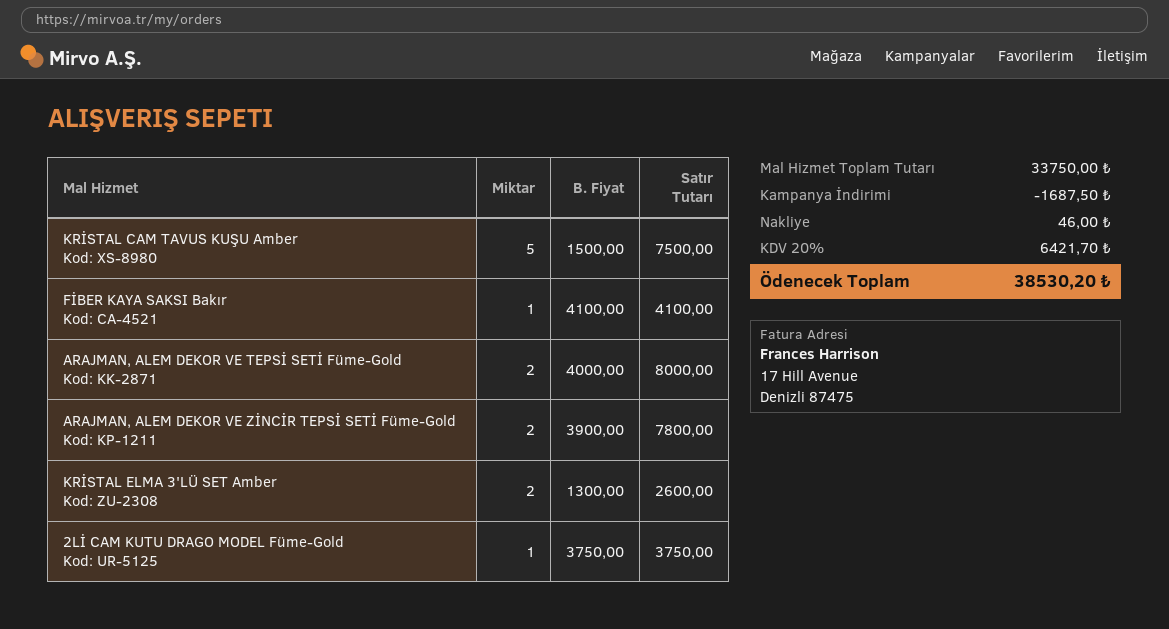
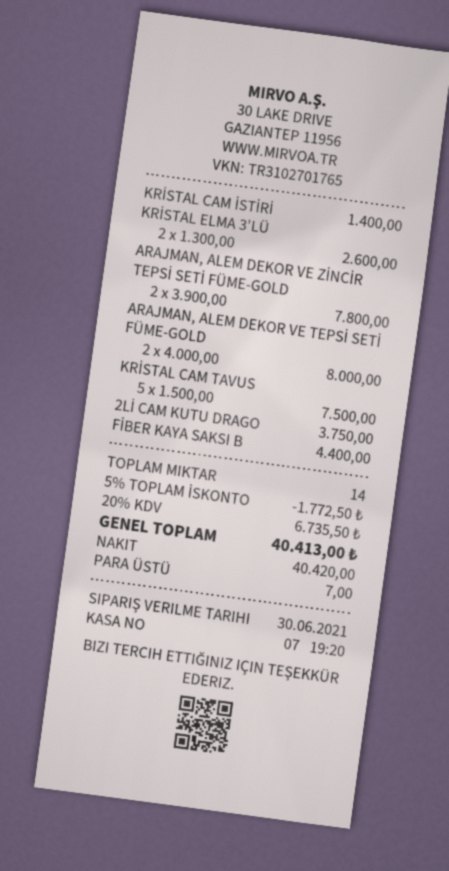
FİBER KAYA SAKSI Bakır: 1 x 4100.00 = 4100.00 -> 1 x 4400.00 = 4400.00
KRİSTAL CAM İSTİRİ: none -> 1 x 1400.00 = 1400.00
discount: 1687.50 -> 1772.50
shipping: 46.00 -> none
tax: 20% = 6421.70 -> 20% = 6735.50
total: 38530.20 -> 40413.00

